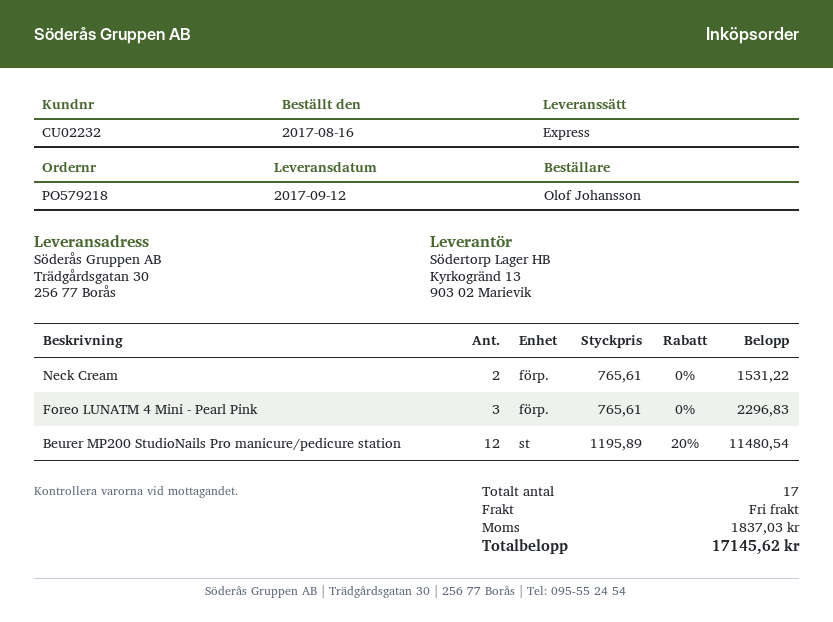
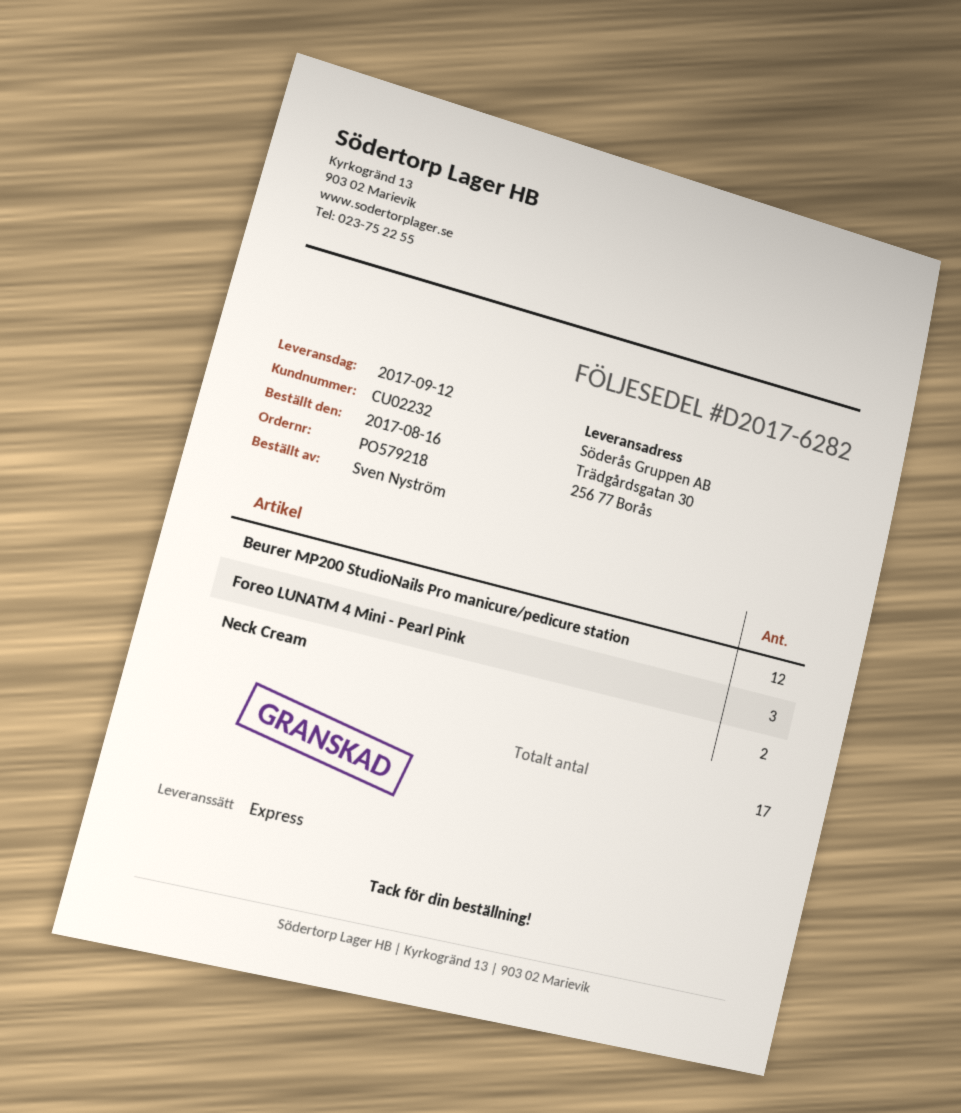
ordered by: Olof Johansson -> Sven Nyström

